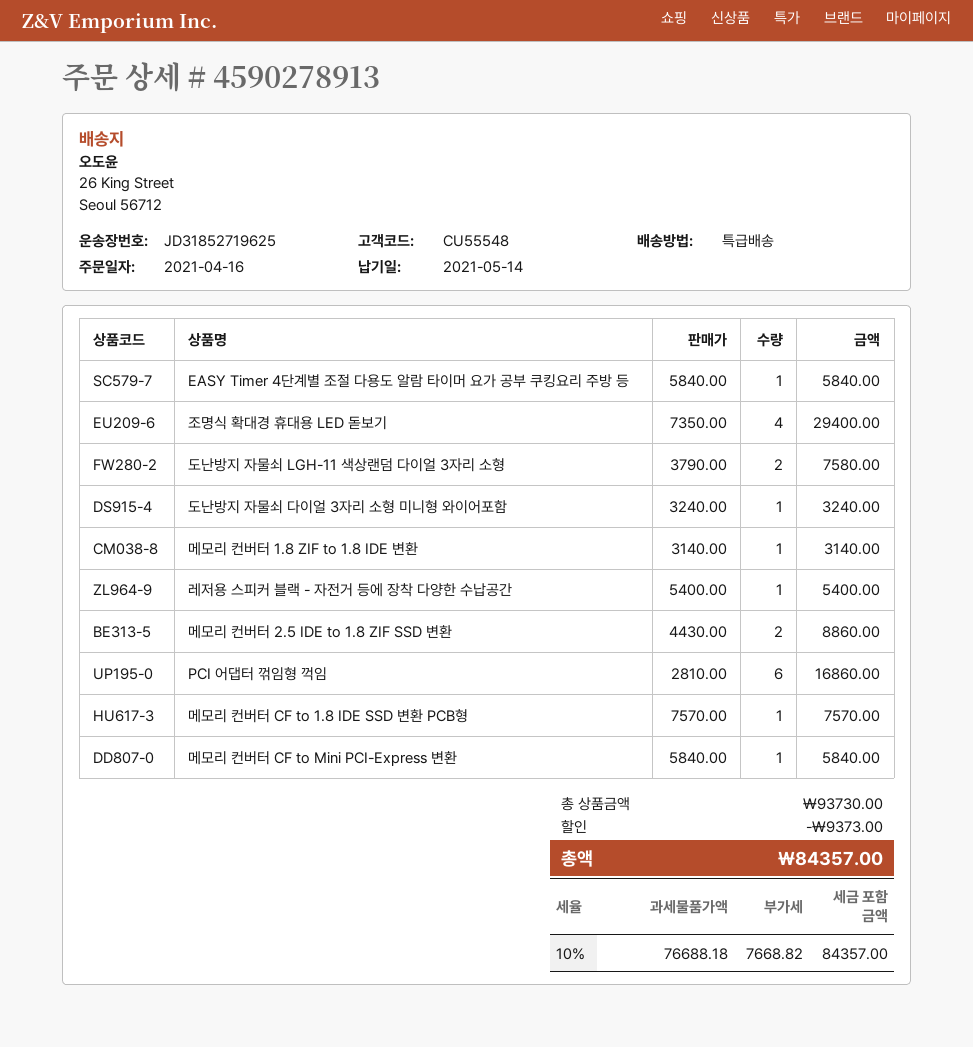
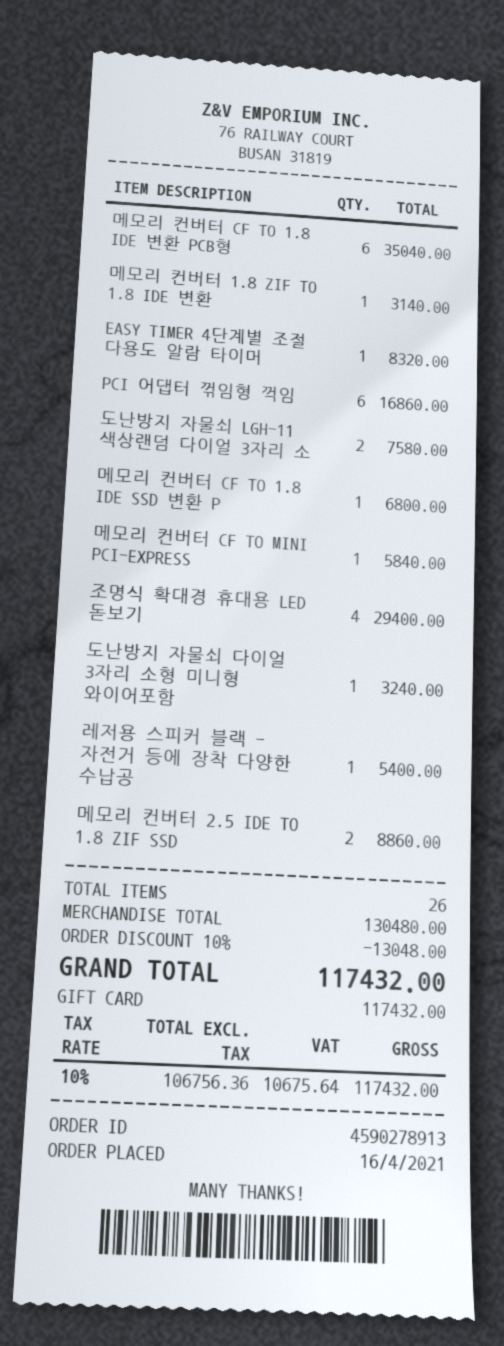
EASY Timer 4단계별 조절 다용도 알람 타이머 요가 공부 쿠킹요리 주방 등: 1 for 5840.00 -> 1 for 8320.00
메모리 컨버터 CF to 1.8 IDE SSD 변환 PCB형: 1 for 7570.00 -> 1 for 6800.00
메모리 컨버터 CF TO 1.8 IDE 변환 PCB형: none -> 6 for 35040.00
subtotal: 93730.00 -> 130480.00
discount: 9373.00 -> 13048.00
net: 76688.18 -> 106756.36
tax: 10% = 7668.82 -> 10% = 10675.64
total: 84357.00 -> 117432.00

